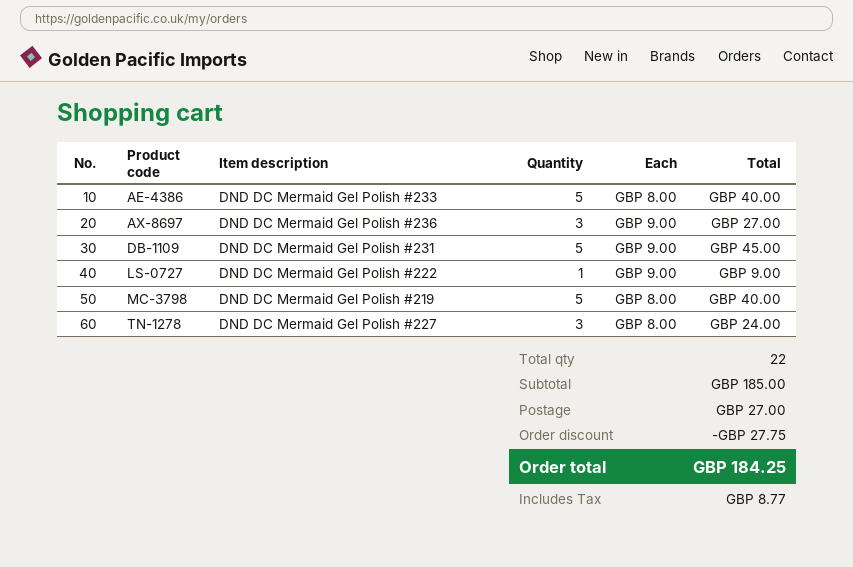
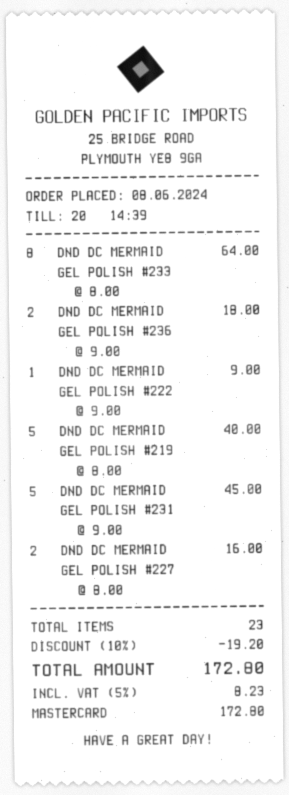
DND DC Mermaid Gel Polish #233: 5 x 8.00 = 40.00 -> 8 x 8.00 = 64.00
DND DC Mermaid Gel Polish #236: 3 x 9.00 = 27.00 -> 2 x 9.00 = 18.00
DND DC Mermaid Gel Polish #227: 3 x 8.00 = 24.00 -> 2 x 8.00 = 16.00
total quantity: 22 -> 23
discount: 27.75 -> 19.20
shipping: 27.00 -> none
tax: 8.77 -> 8.23
total: 184.25 -> 172.80

